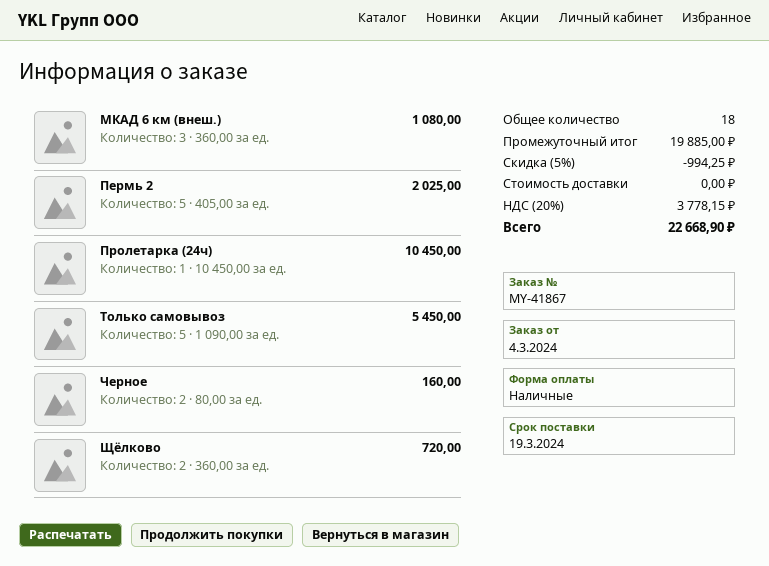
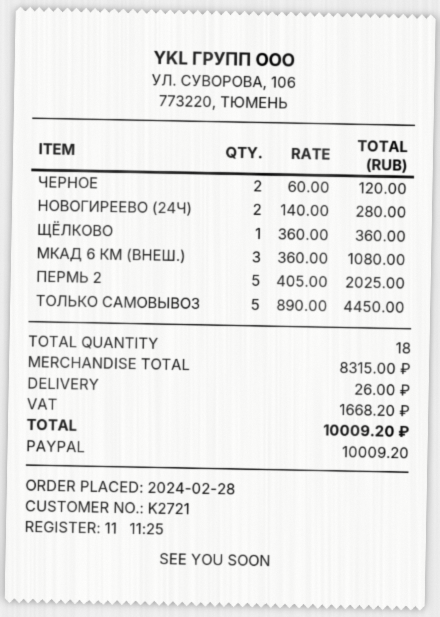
order date: 2024-03-04 -> 2024-02-28
payment method: cash -> PayPal
Пролетарка (24ч): 1 x 10450.00 = 10450.00 -> none
Только самовывоз: 5 x 1090.00 = 5450.00 -> 5 x 890.00 = 4450.00
Черное: 2 x 80.00 = 160.00 -> 2 x 60.00 = 120.00
Щёлково: 2 x 360.00 = 720.00 -> 1 x 360.00 = 360.00
НОВОГИРЕЕВО (24Ч): none -> 2 x 140.00 = 280.00
subtotal: 19885.00 -> 8315.00
discount: 5% = 994.25 -> none
shipping: 0.00 -> 26.00
tax: 3778.15 -> 1668.20
total: 22668.90 -> 10009.20

